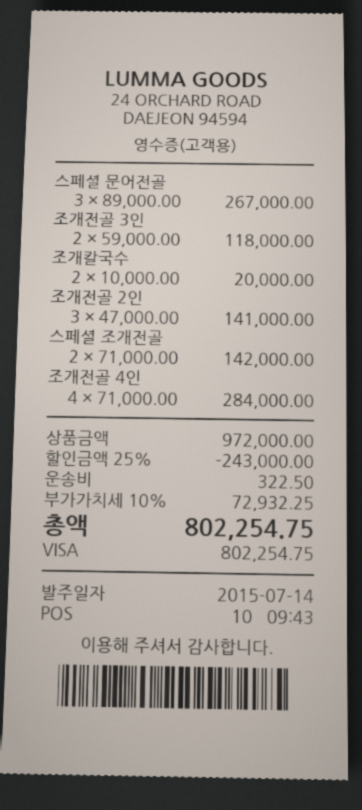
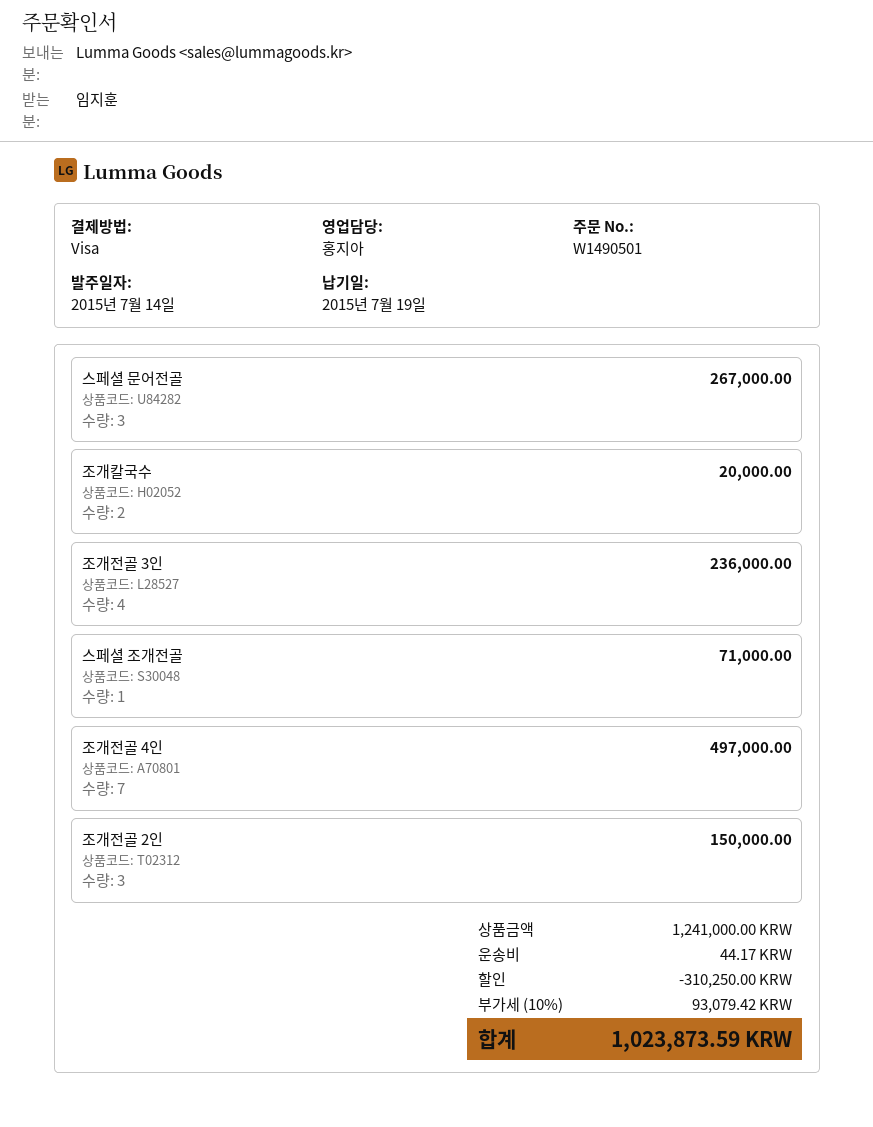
조개전골 3인: 2 for 118000.00 -> 4 for 236000.00
조개전골 2인: 3 for 141000.00 -> 3 for 150000.00
스페셜 조개전골: 2 for 142000.00 -> 1 for 71000.00
조개전골 4인: 4 for 284000.00 -> 7 for 497000.00
subtotal: 972000.00 -> 1241000.00
discount: 243000.00 -> 310250.00
shipping: 322.50 -> 44.17
tax: 10% = 72932.25 -> 10% = 93079.42
total: 802254.75 -> 1023873.59

